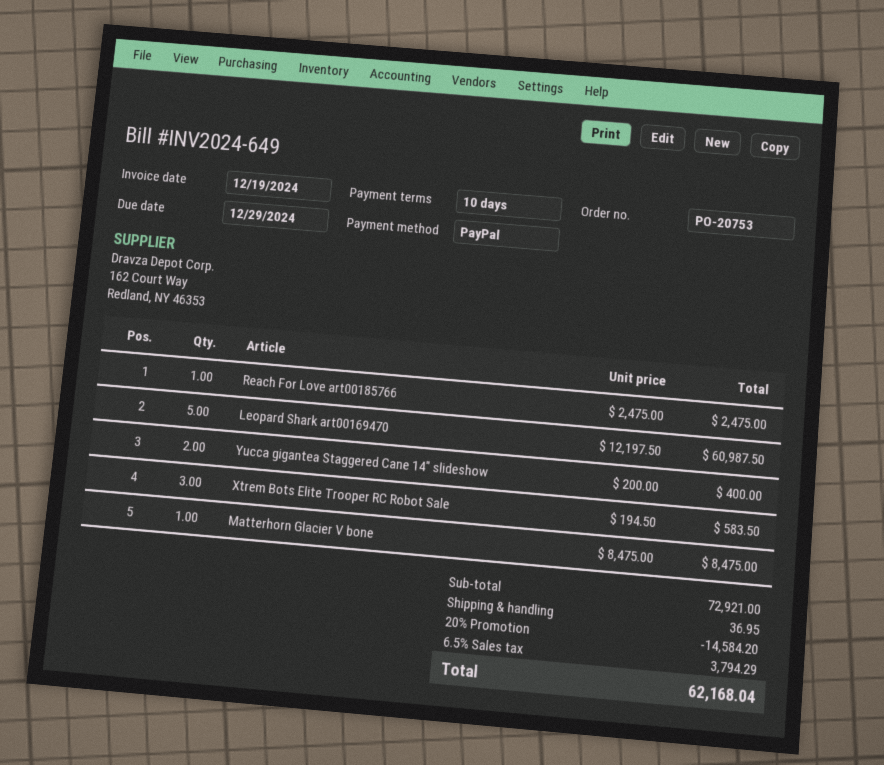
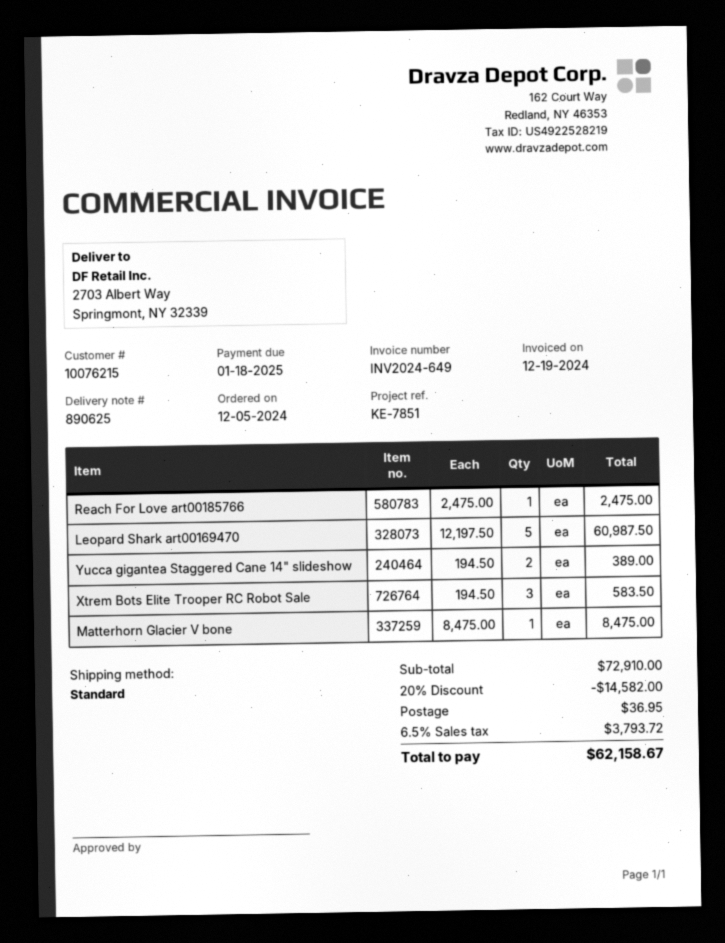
due date: 2024-12-29 -> 2025-01-18
Yucca gigantea Staggered Cane 14" slideshow: 2 x 200.00 = 400.00 -> 2 x 194.50 = 389.00
subtotal: 72921.00 -> 72910.00
discount: 20% = 14584.20 -> 20% = 14582.00
tax: 6.5% = 3794.29 -> 6.5% = 3793.72
total: 62168.04 -> 62158.67

